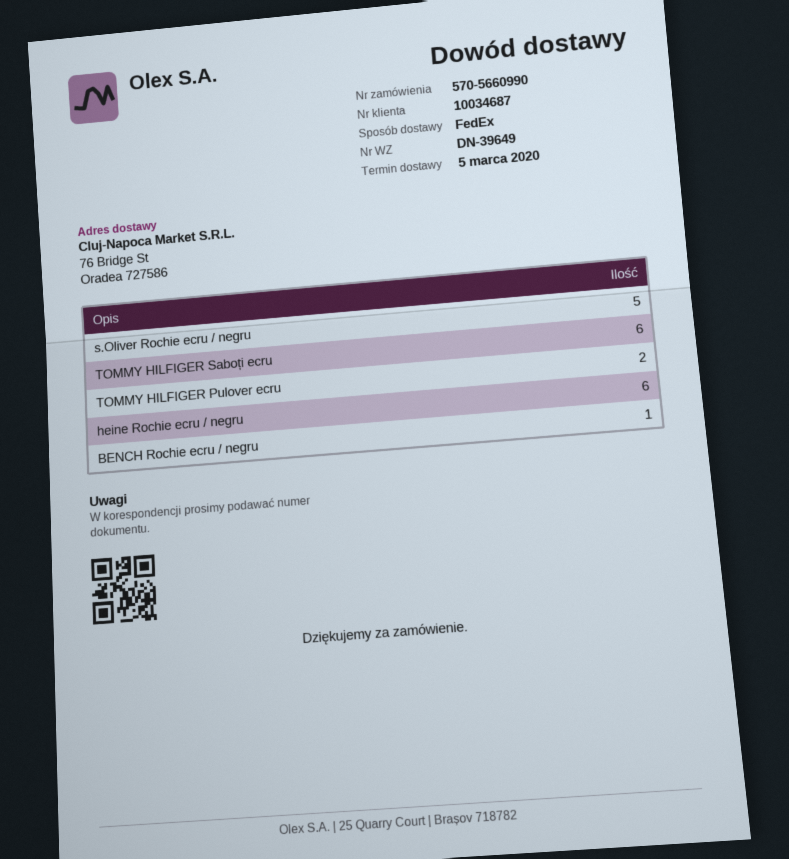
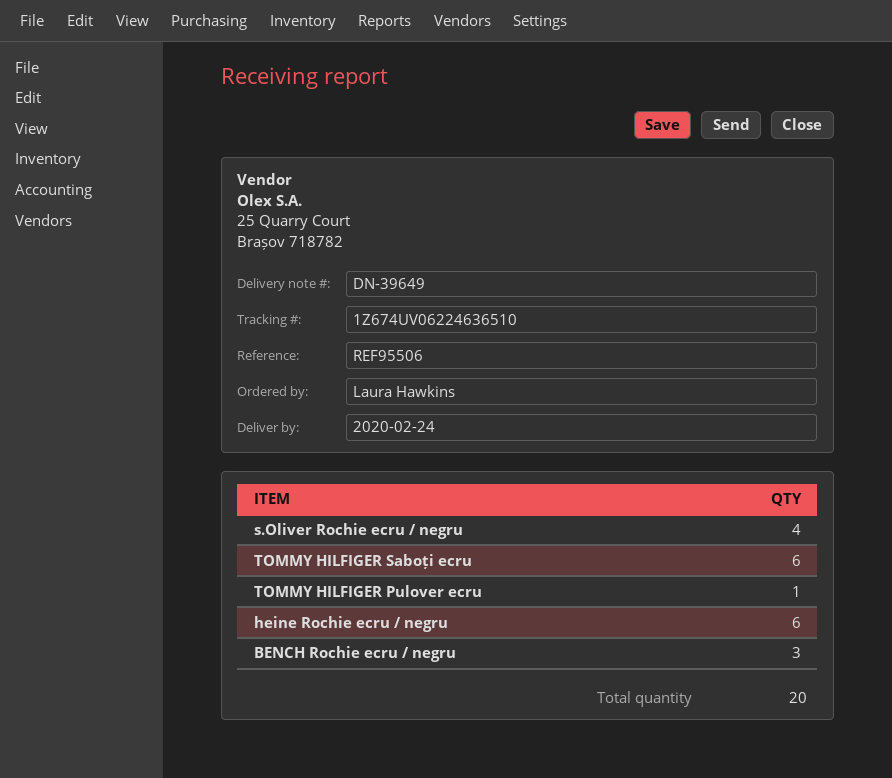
delivery date: 2020-03-05 -> 2020-02-24
s.Oliver Rochie ecru / negru: 5 -> 4
TOMMY HILFIGER Pulover ecru: 2 -> 1
BENCH Rochie ecru / negru: 1 -> 3

